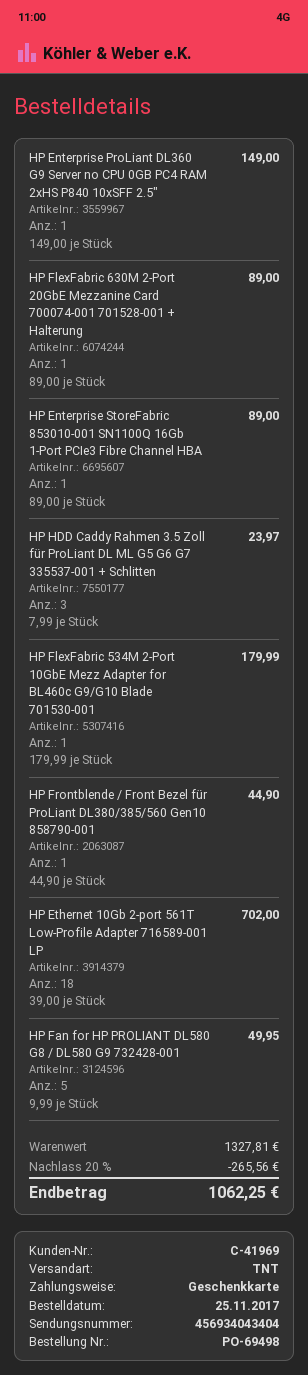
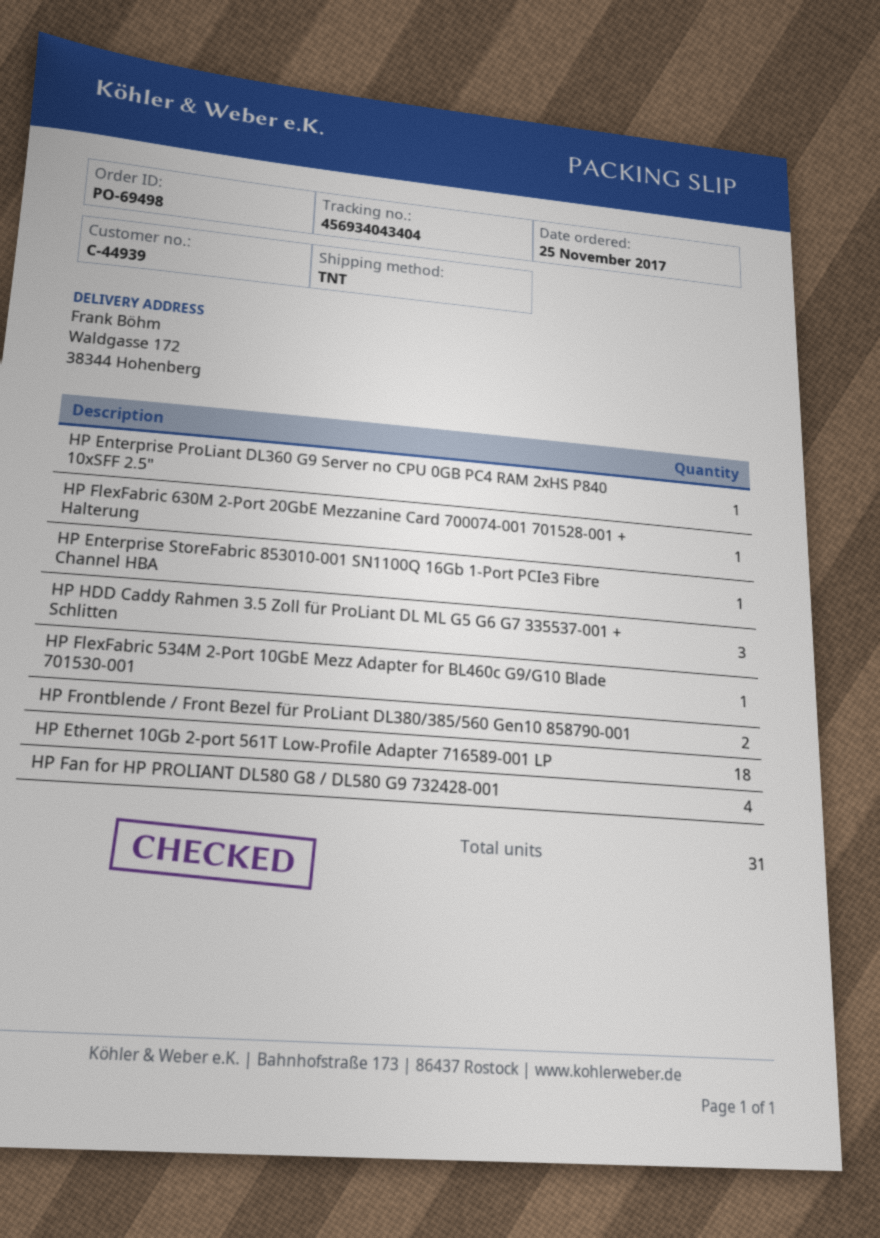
customer number: C-41969 -> C-44939
HP Frontblende / Front Bezel für ProLiant DL380/385/560 Gen10 858790-001: 1 -> 2
HP Fan for HP PROLIANT DL580 G8 / DL580 G9 732428-001: 5 -> 4

